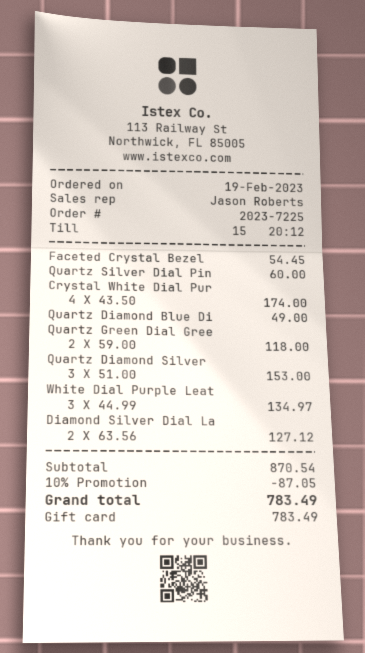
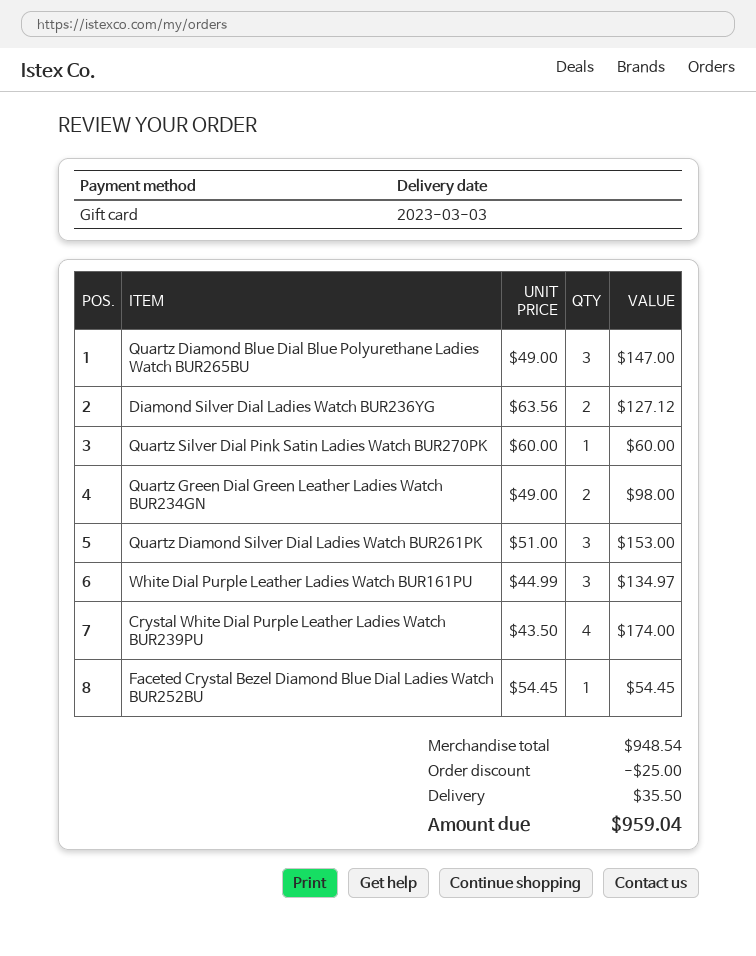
Quartz Diamond Blue Di: 1 x 49.00 = 49.00 -> 3 x 49.00 = 147.00
Quartz Green Dial Gree: 2 x 59.00 = 118.00 -> 2 x 49.00 = 98.00
subtotal: 870.54 -> 948.54
discount: 87.05 -> 25.00
shipping: none -> 35.50
total: 783.49 -> 959.04

